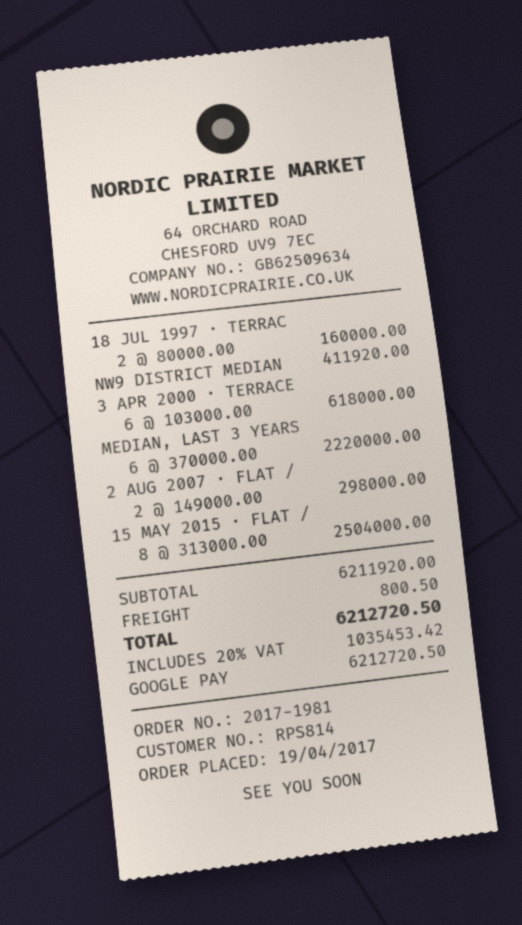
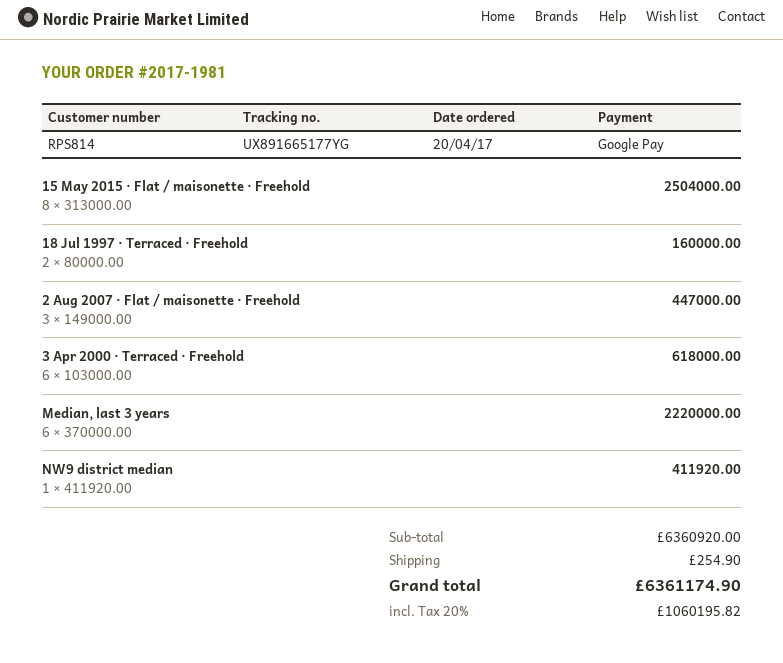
order date: 2017-04-19 -> 2017-04-20
2 AUG 2007 · FLAT /: 2 x 149000.00 = 298000.00 -> 3 x 149000.00 = 447000.00
subtotal: 6211920.00 -> 6360920.00
shipping: 800.50 -> 254.90
tax: 20% = 1035453.42 -> 20% = 1060195.82
total: 6212720.50 -> 6361174.90

